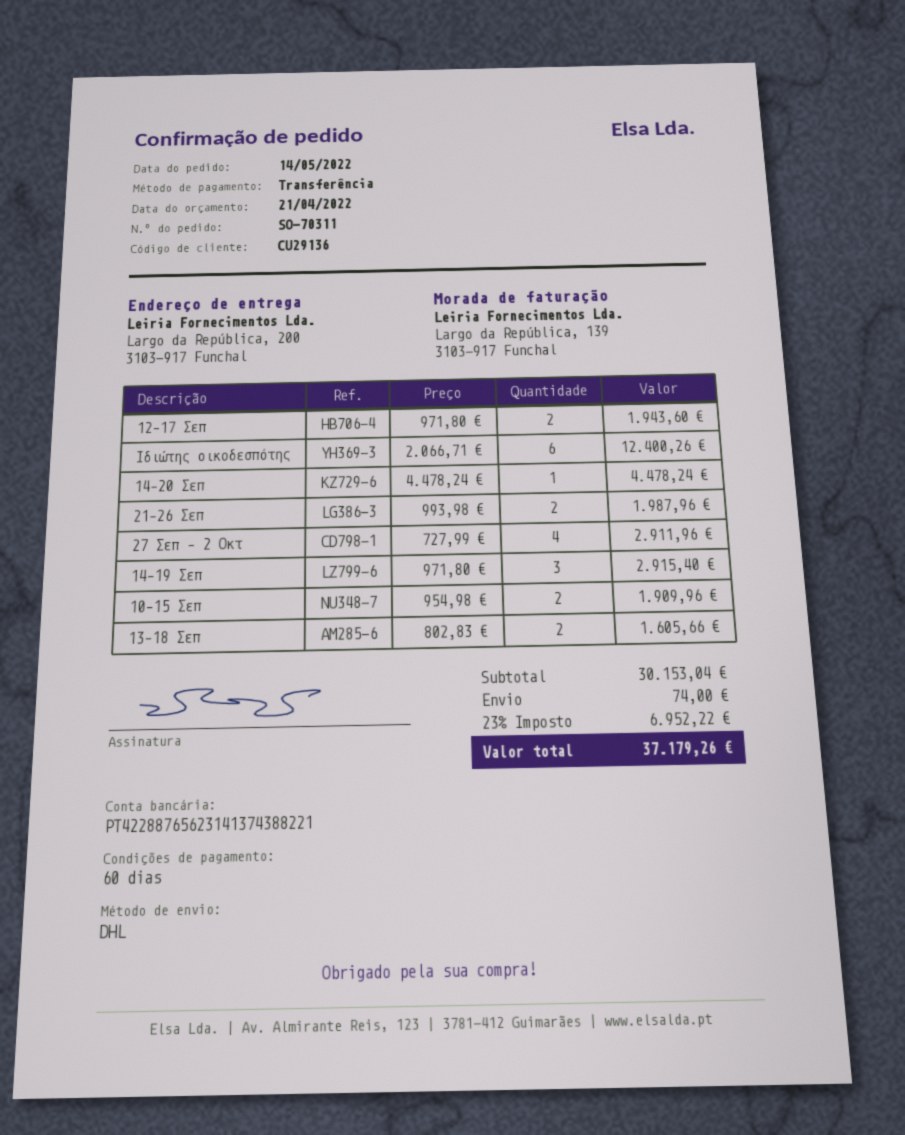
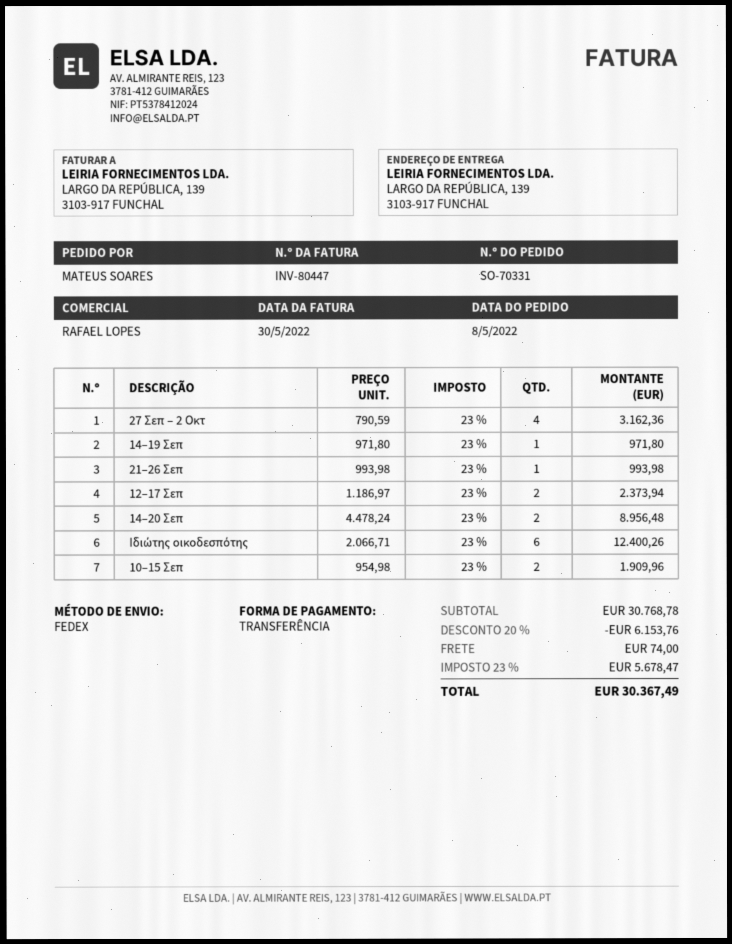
order number: SO-70311 -> SO-70331
order date: 2022-05-14 -> 2022-05-08
shipping method: DHL -> FedEx
ship to: Largo da República, 200, 3103-917 Funchal -> LARGO DA REPÚBLICA, 139, 3103-917 FUNCHAL
12–17 Σεπ: 2 x 971.80 = 1943.60 -> 2 x 1186.97 = 2373.94
14–20 Σεπ: 1 x 4478.24 = 4478.24 -> 2 x 4478.24 = 8956.48
21–26 Σεπ: 2 x 993.98 = 1987.96 -> 1 x 993.98 = 993.98
27 Σεπ – 2 Οκτ: 4 x 727.99 = 2911.96 -> 4 x 790.59 = 3162.36
14–19 Σεπ: 3 x 971.80 = 2915.40 -> 1 x 971.80 = 971.80
13–18 Σεπ: 2 x 802.83 = 1605.66 -> none
subtotal: 30153.04 -> 30768.78
discount: none -> 20% = 6153.76
tax: 23% = 6952.22 -> 23% = 5678.47
total: 37179.26 -> 30367.49

